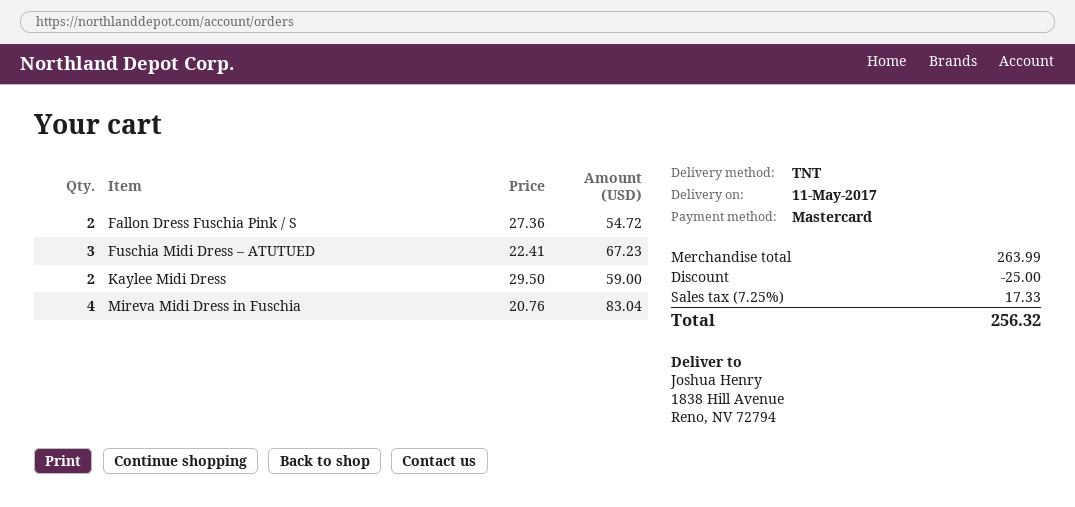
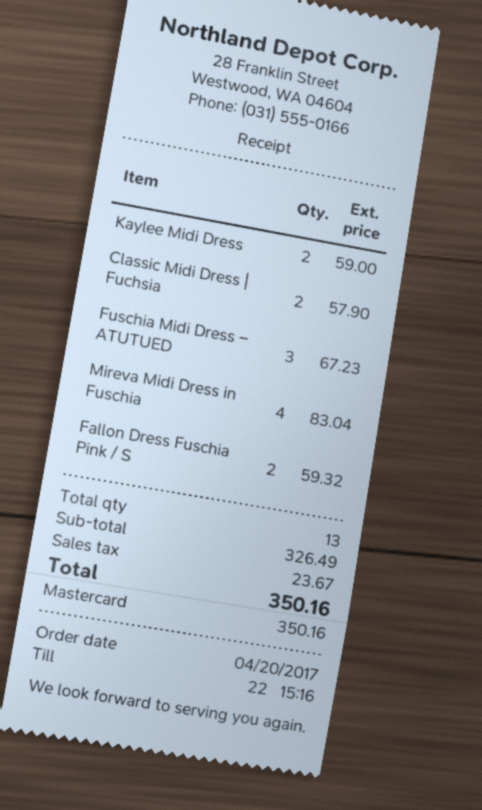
Fallon Dress Fuschia Pink / S: 2 for 54.72 -> 2 for 59.32
Classic Midi Dress | Fuchsia: none -> 2 for 57.90
subtotal: 263.99 -> 326.49
discount: 25.00 -> none
tax: 17.33 -> 23.67
total: 256.32 -> 350.16

